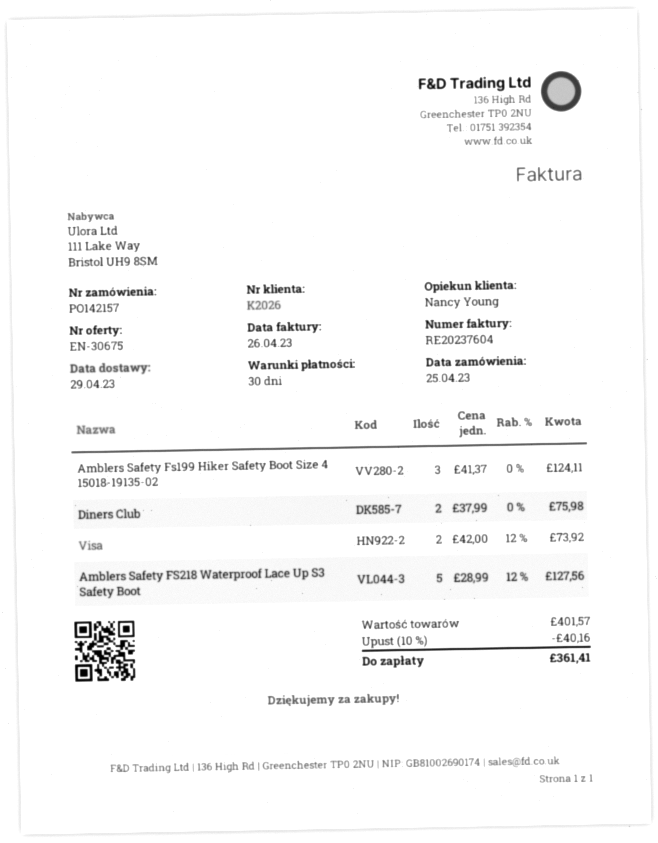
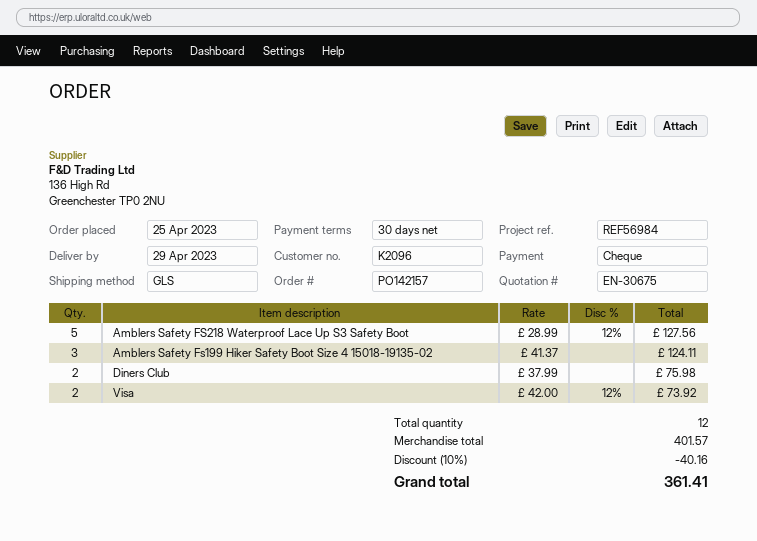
customer number: K2026 -> K2096

